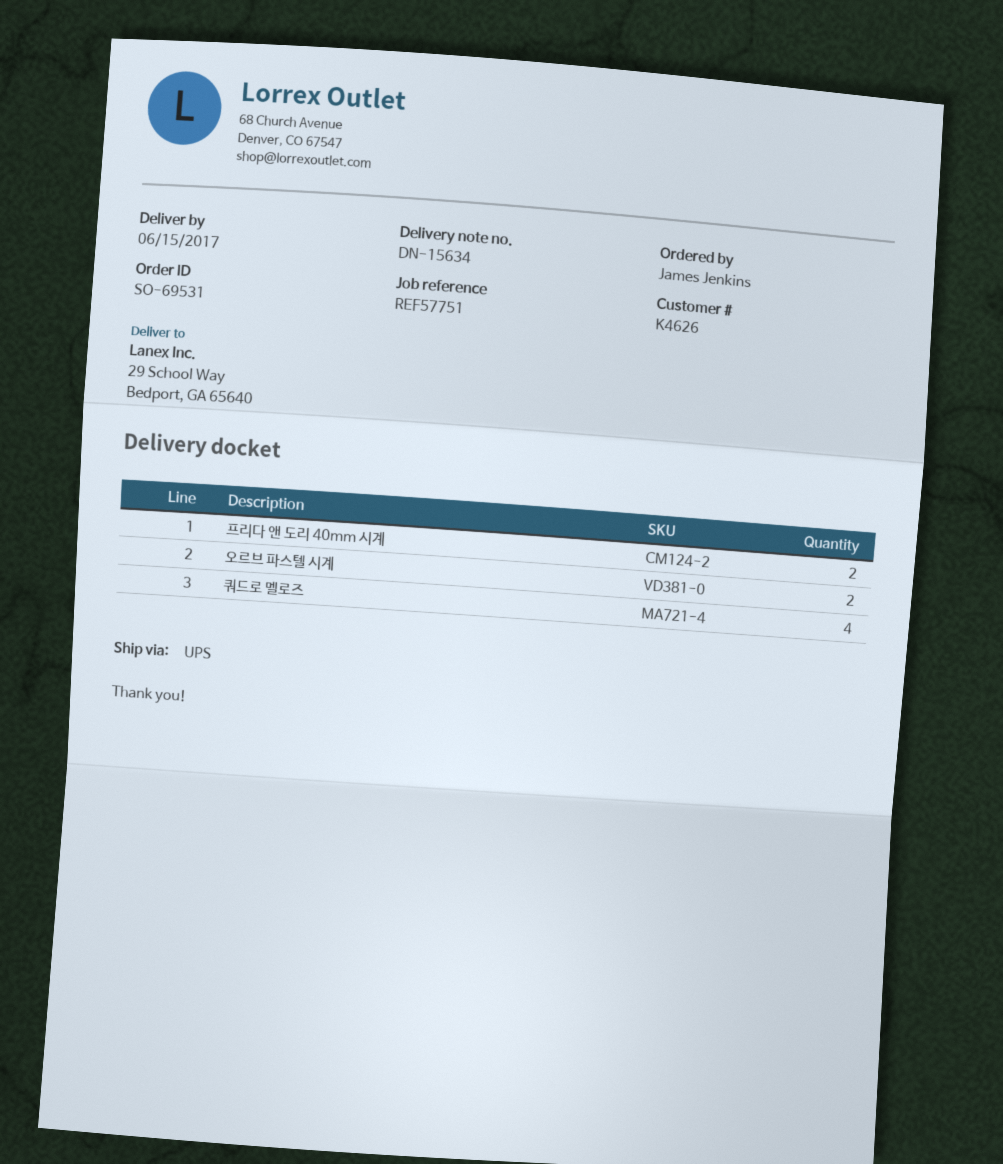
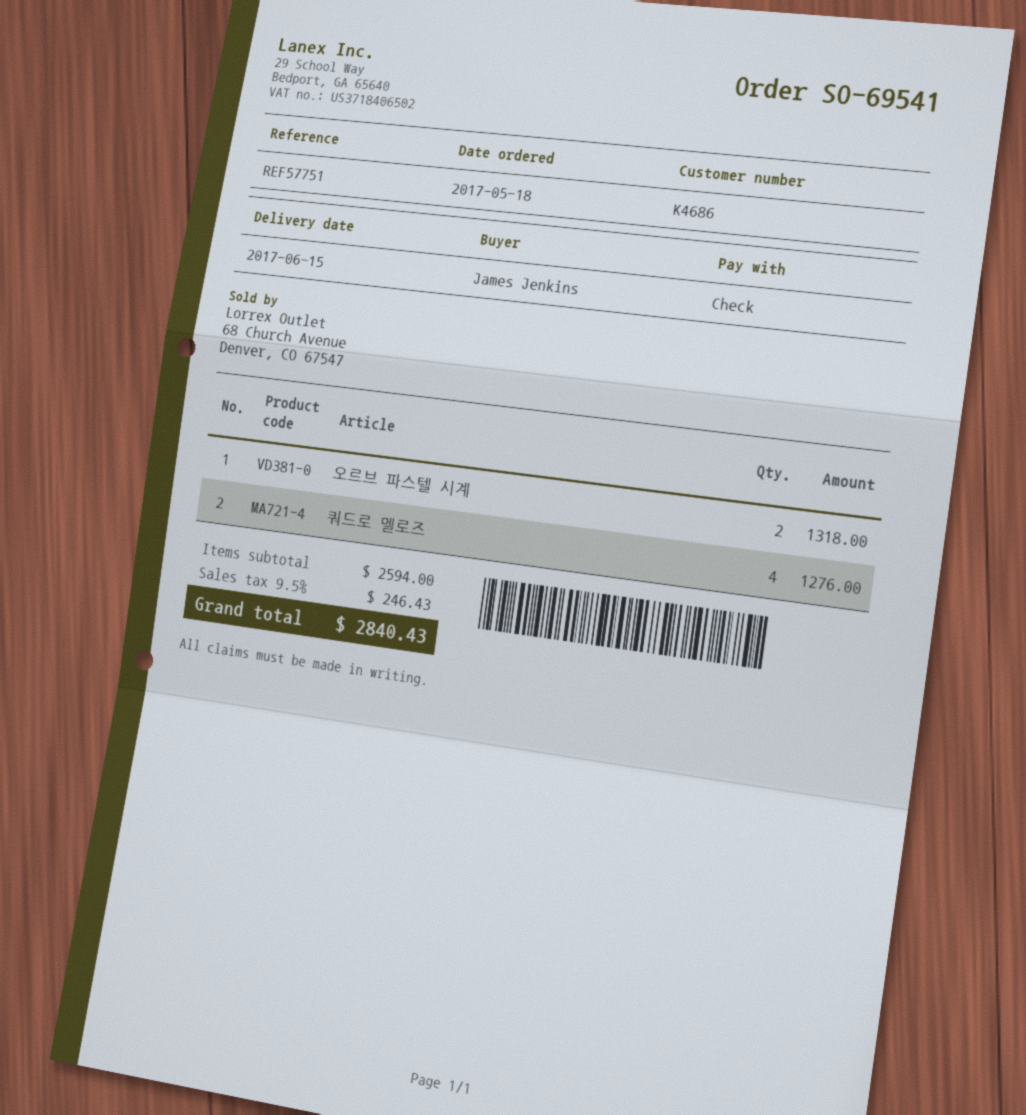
order number: SO-69531 -> SO-69541
customer number: K4626 -> K4686
프리다 앤 도리 40mm 시계: 2 -> none

